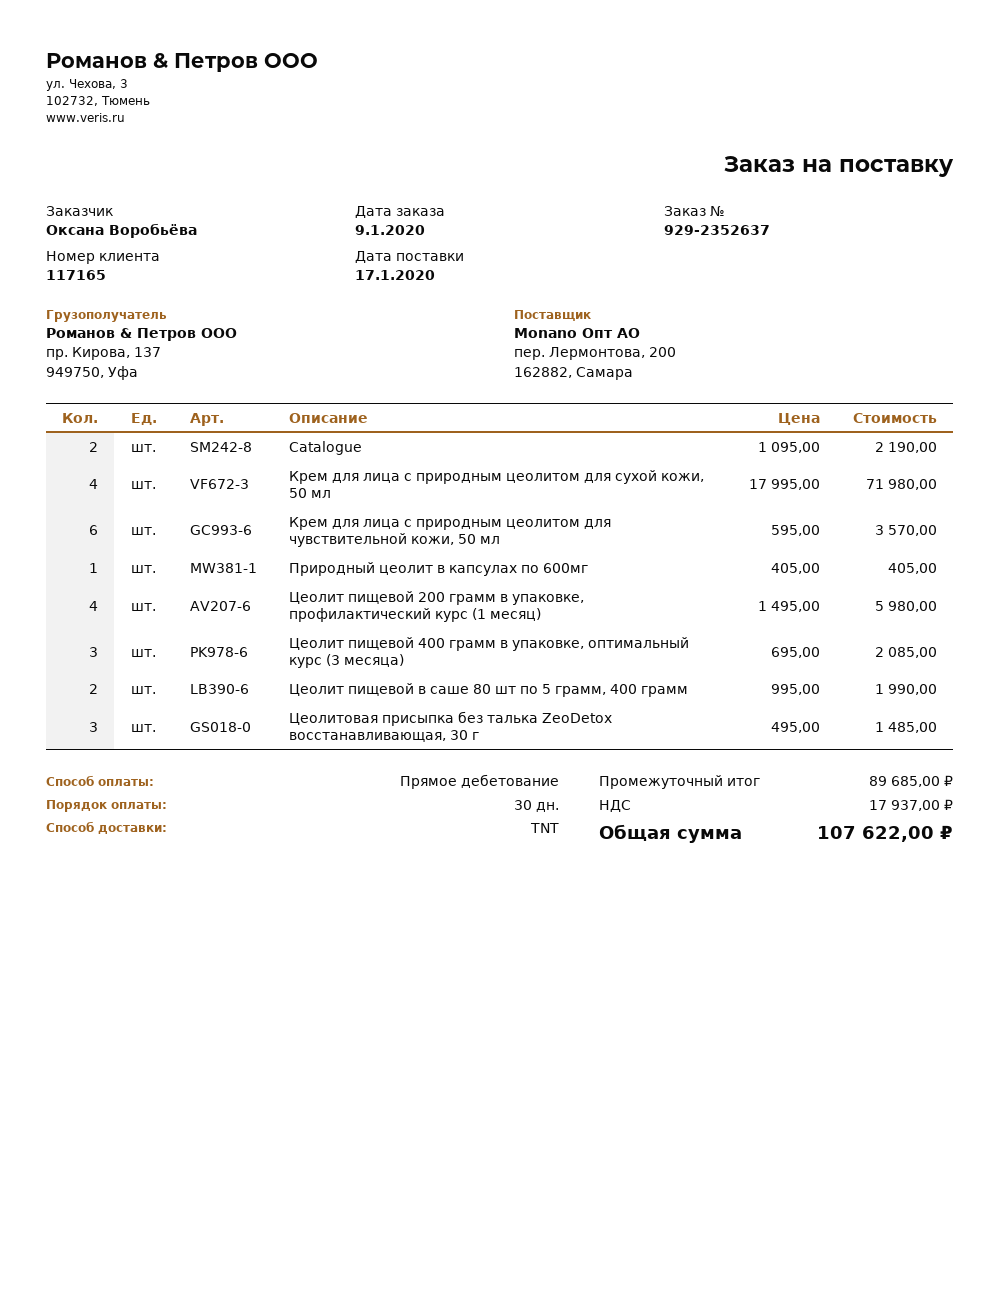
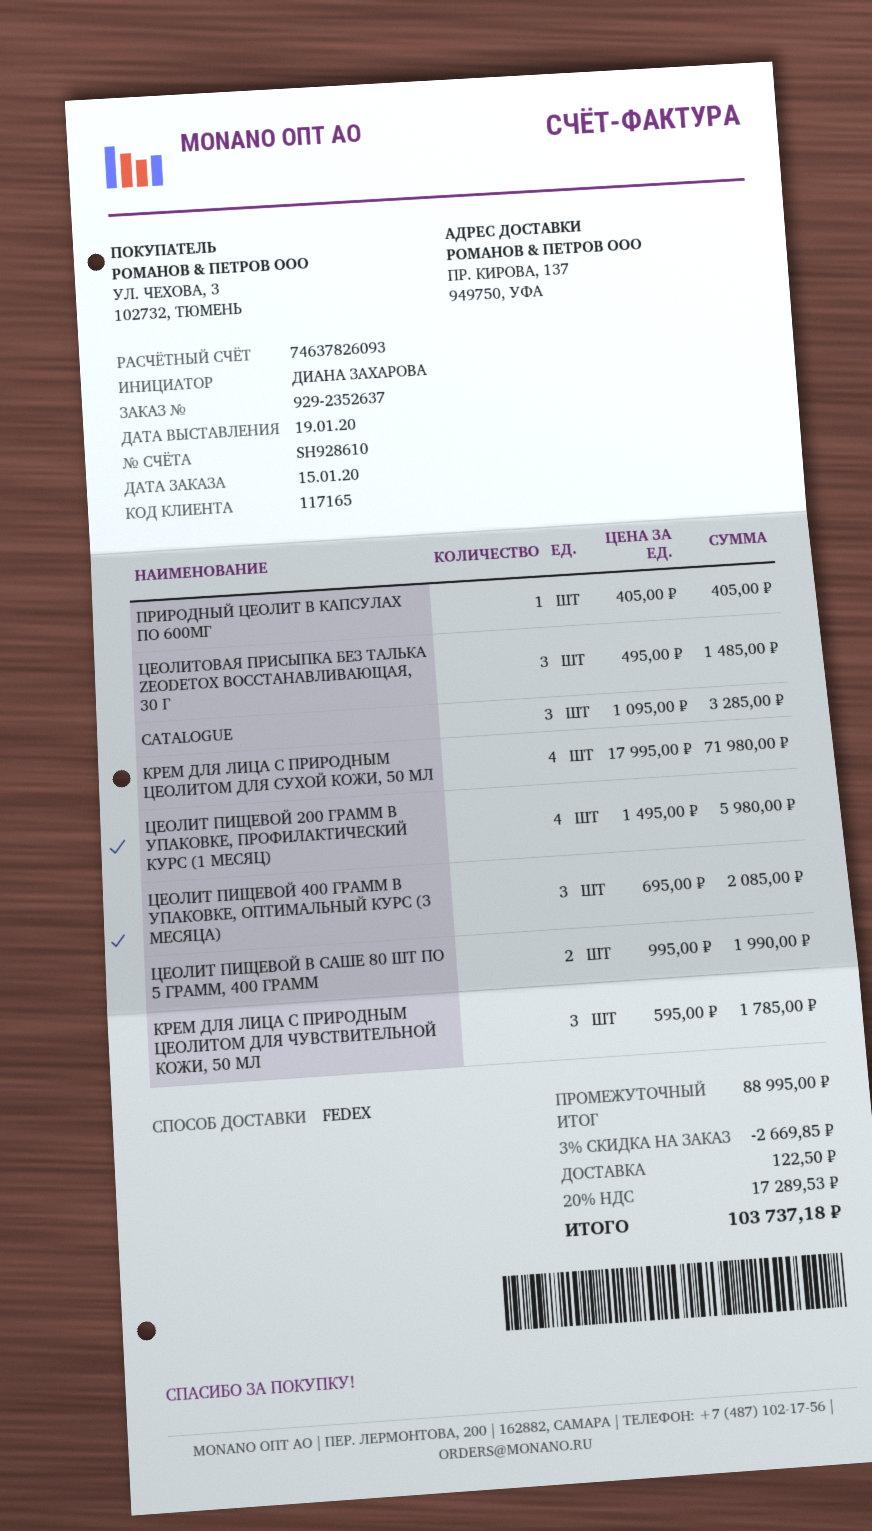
order date: 2020-01-09 -> 2020-01-15
ordered by: Оксана Воробьёва -> ДИАНА ЗАХАРОВА
shipping method: TNT -> FedEx
Catalogue: 2 x 1095.00 = 2190.00 -> 3 x 1095.00 = 3285.00
Крем для лица с природным цеолитом для чувствительной кожи, 50 мл: 6 x 595.00 = 3570.00 -> 3 x 595.00 = 1785.00
subtotal: 89685.00 -> 88995.00
discount: none -> 3% = 2669.85
shipping: none -> 122.50
tax: 17937.00 -> 17289.53
total: 107622.00 -> 103737.18

